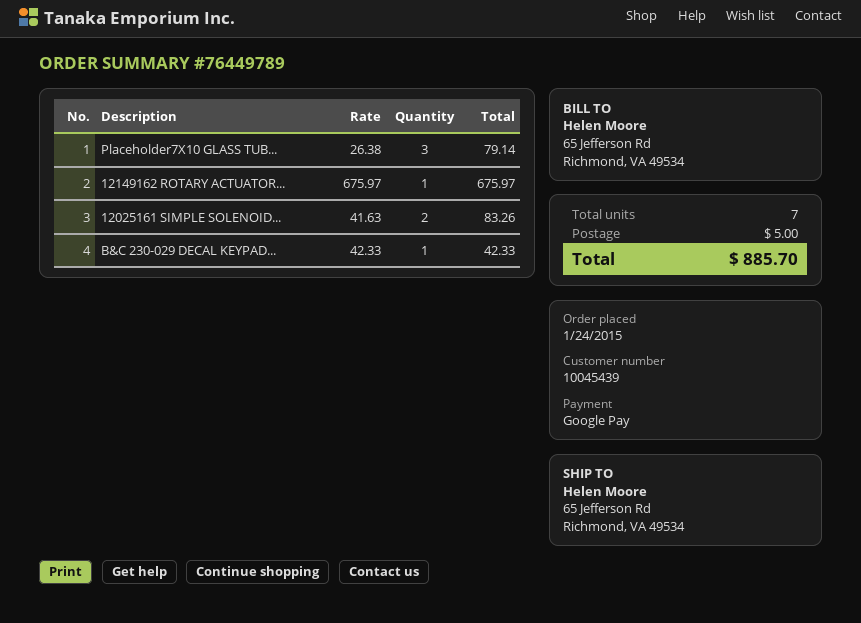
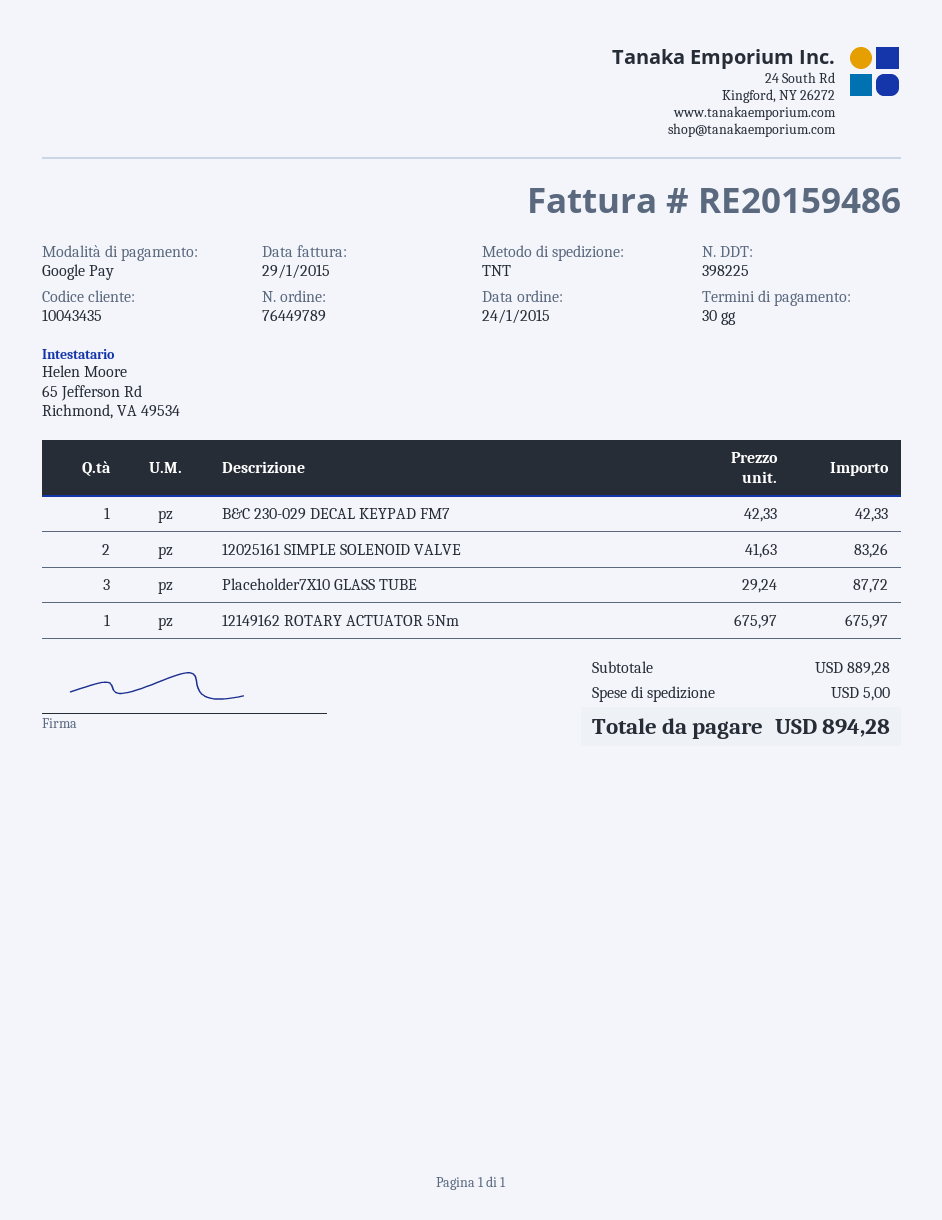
customer number: 10045439 -> 10043435
Placeholder7X10 GLASS TUB...: 3 x 26.38 = 79.14 -> 3 x 29.24 = 87.72
total: 885.70 -> 894.28

